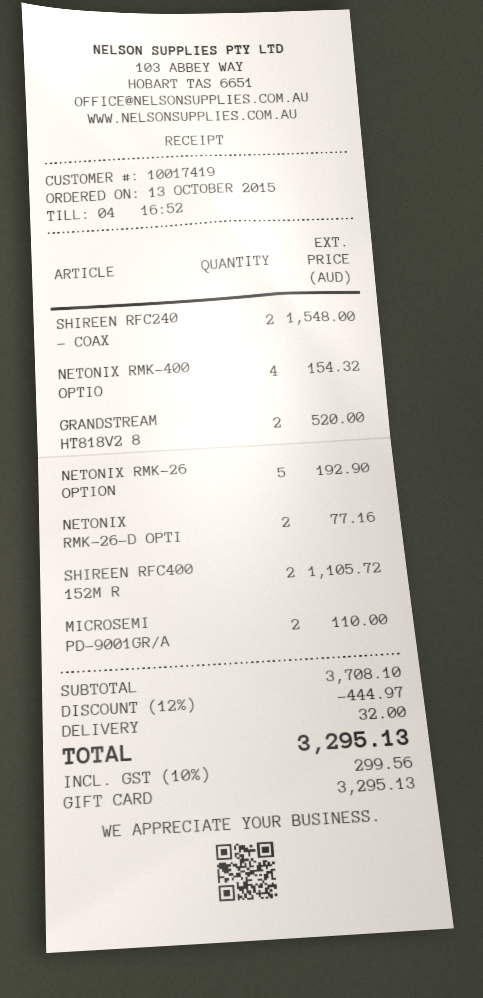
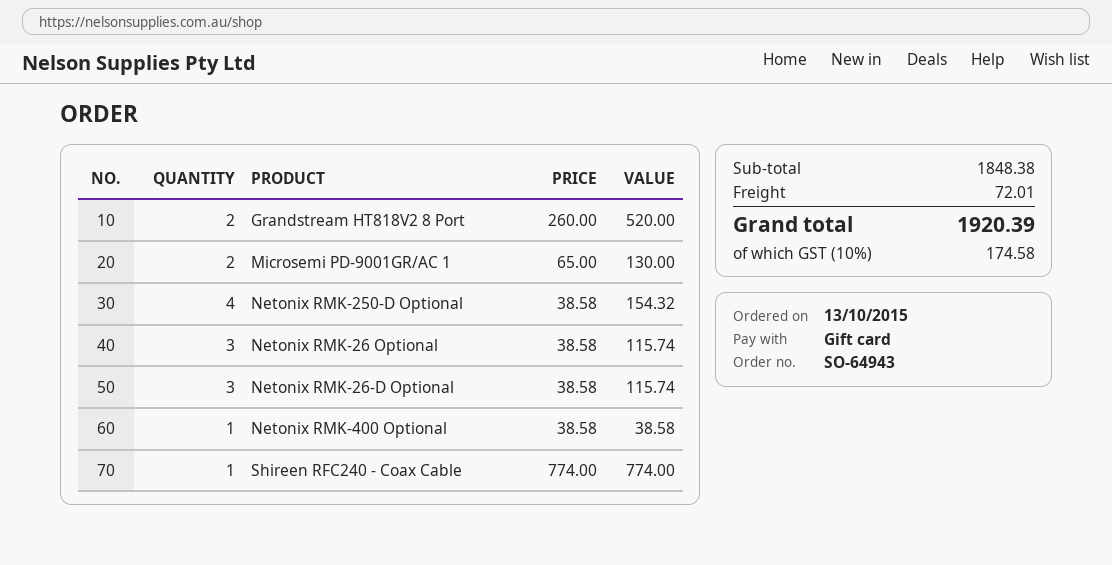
SHIREEN RFC240 - COAX: 2 for 1548.00 -> 1 for 774.00
NETONIX RMK-400 OPTIO: 4 for 154.32 -> 1 for 38.58
NETONIX RMK-26 OPTION: 5 for 192.90 -> 3 for 115.74
NETONIX RMK-26-D OPTI: 2 for 77.16 -> 3 for 115.74
SHIREEN RFC400 152M R: 2 for 1105.72 -> none
MICROSEMI PD-9001GR/A: 2 for 110.00 -> 2 for 130.00
Netonix RMK-250-D Optional: none -> 4 for 154.32
subtotal: 3708.10 -> 1848.38
discount: 12% = 444.97 -> none
shipping: 32.00 -> 72.01
tax: 10% = 299.56 -> 10% = 174.58
total: 3295.13 -> 1920.39

